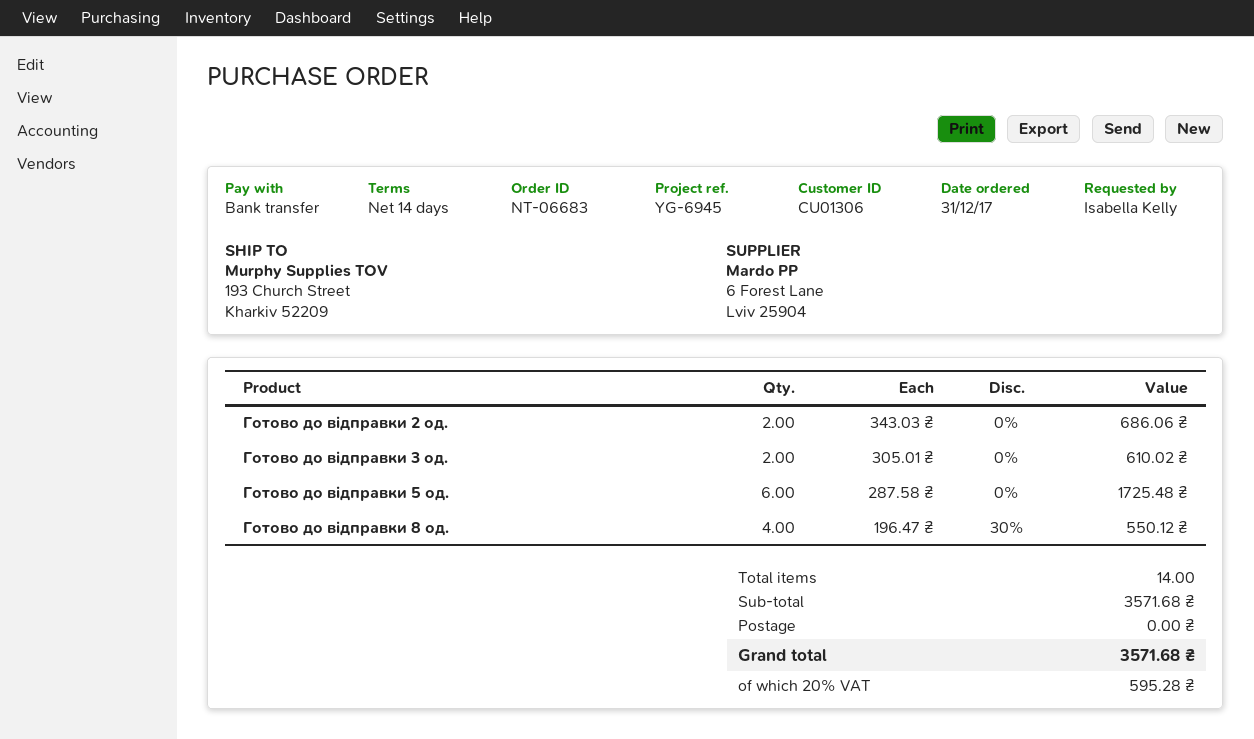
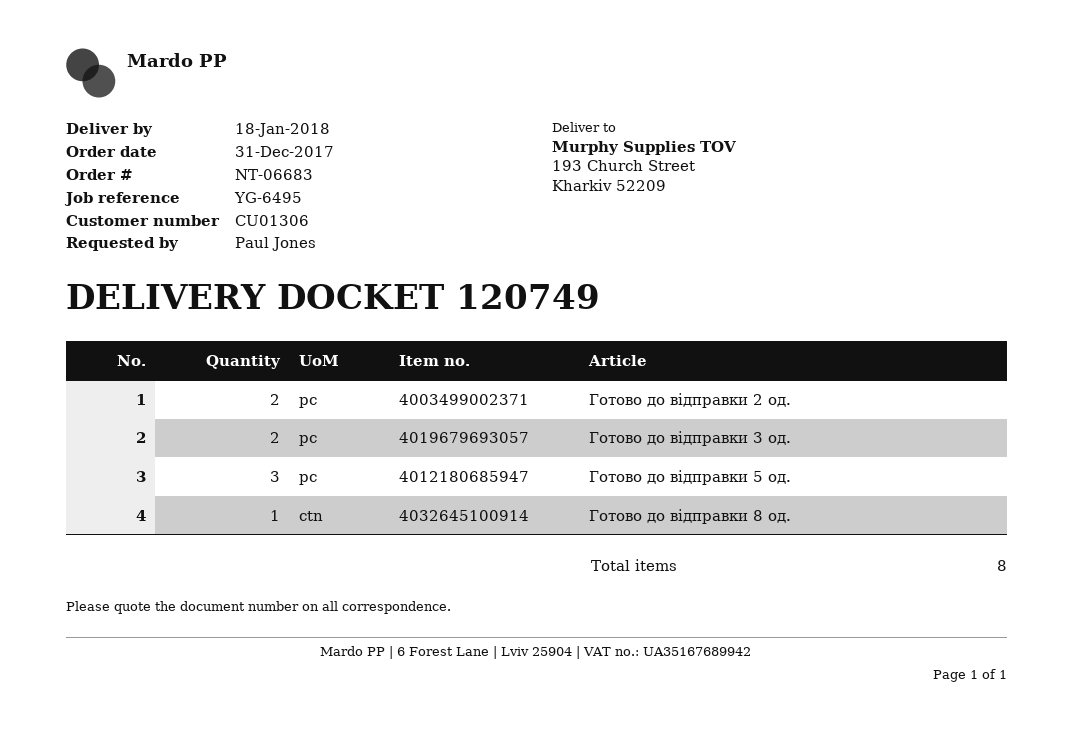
reference: YG-6945 -> YG-6495
ordered by: Isabella Kelly -> Paul Jones
Готово до відправки 5 од.: 6 -> 3
Готово до відправки 8 од.: 4 -> 1
total quantity: 14 -> 8

